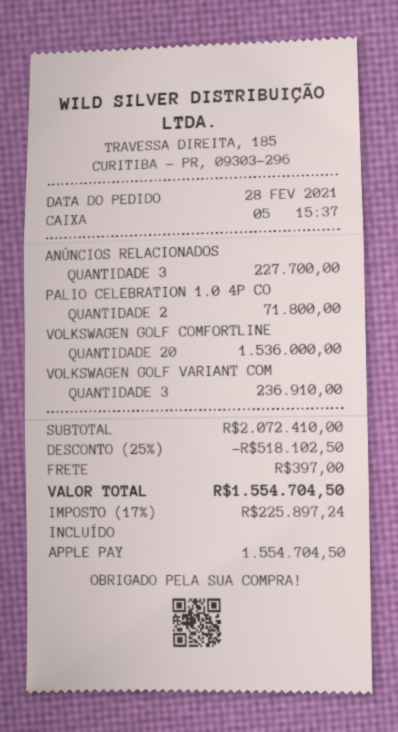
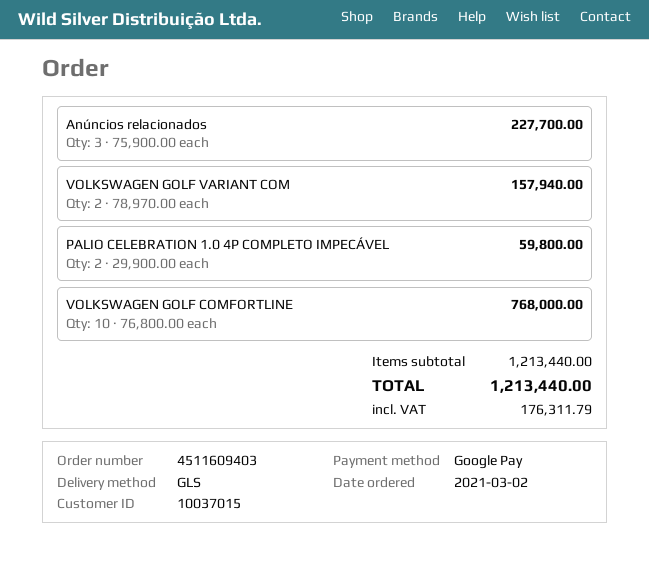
order date: 2021-02-28 -> 2021-03-02
payment method: Apple Pay -> Google Pay
PALIO CELEBRATION 1.0 4P CO: 2 for 71800.00 -> 2 for 59800.00
VOLKSWAGEN GOLF COMFORTLINE: 20 for 1536000.00 -> 10 for 768000.00
VOLKSWAGEN GOLF VARIANT COM: 3 for 236910.00 -> 2 for 157940.00
subtotal: 2072410.00 -> 1213440.00
discount: 25% = 518102.50 -> none
shipping: 397.00 -> none
tax: 225897.24 -> 176311.79
total: 1554704.50 -> 1213440.00

